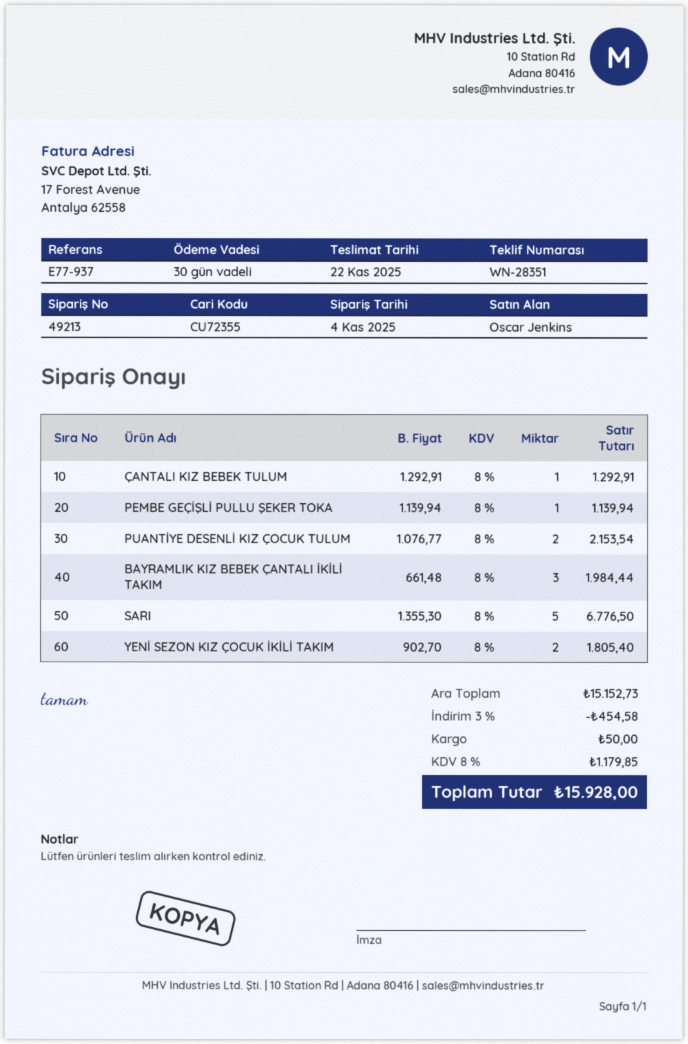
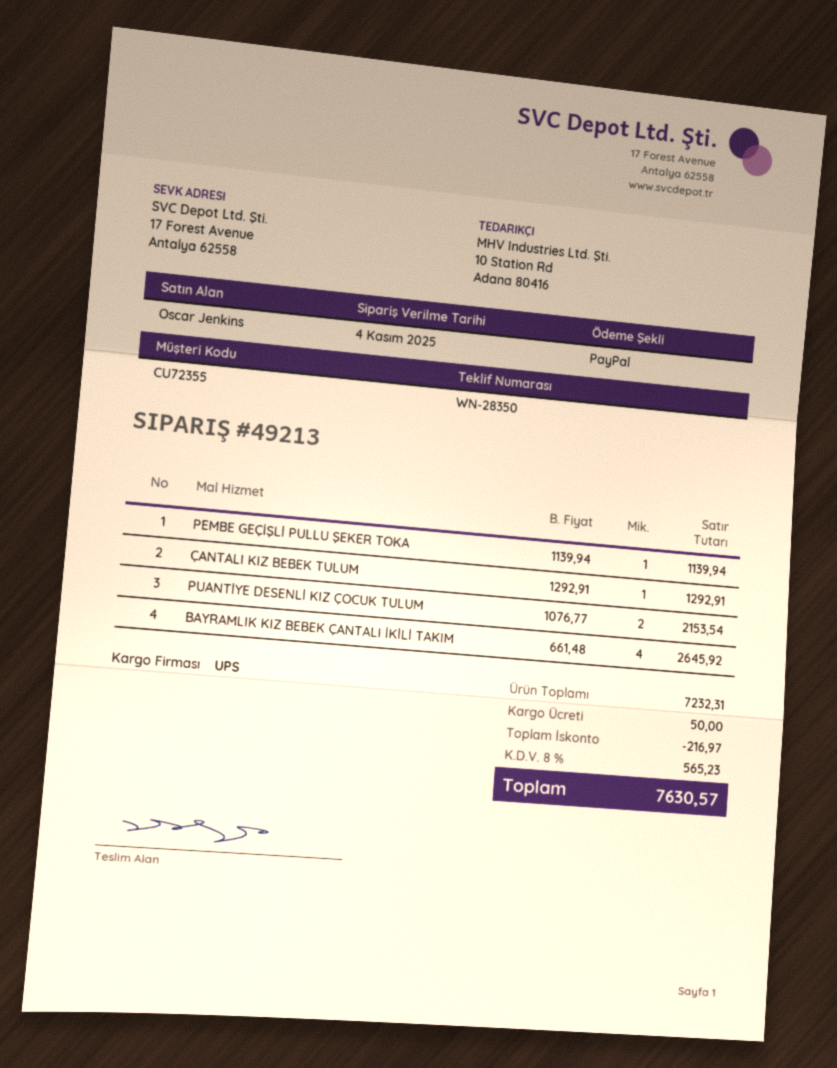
quote number: WN-28351 -> WN-28350
BAYRAMLIK KIZ BEBEK ÇANTALI İKİLİ TAKIM: 3 x 661.48 = 1984.44 -> 4 x 661.48 = 2645.92
SARI: 5 x 1355.30 = 6776.50 -> none
YENİ SEZON KIZ ÇOCUK İKİLİ TAKIM: 2 x 902.70 = 1805.40 -> none
subtotal: 15152.73 -> 7232.31
discount: 454.58 -> 216.97
tax: 8% = 1179.85 -> 8% = 565.23
total: 15928.00 -> 7630.57

